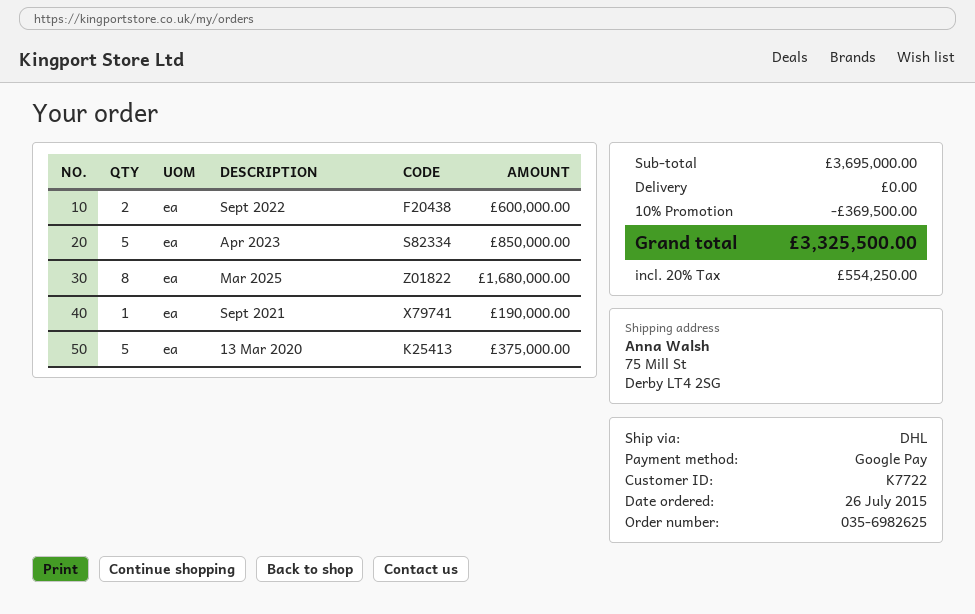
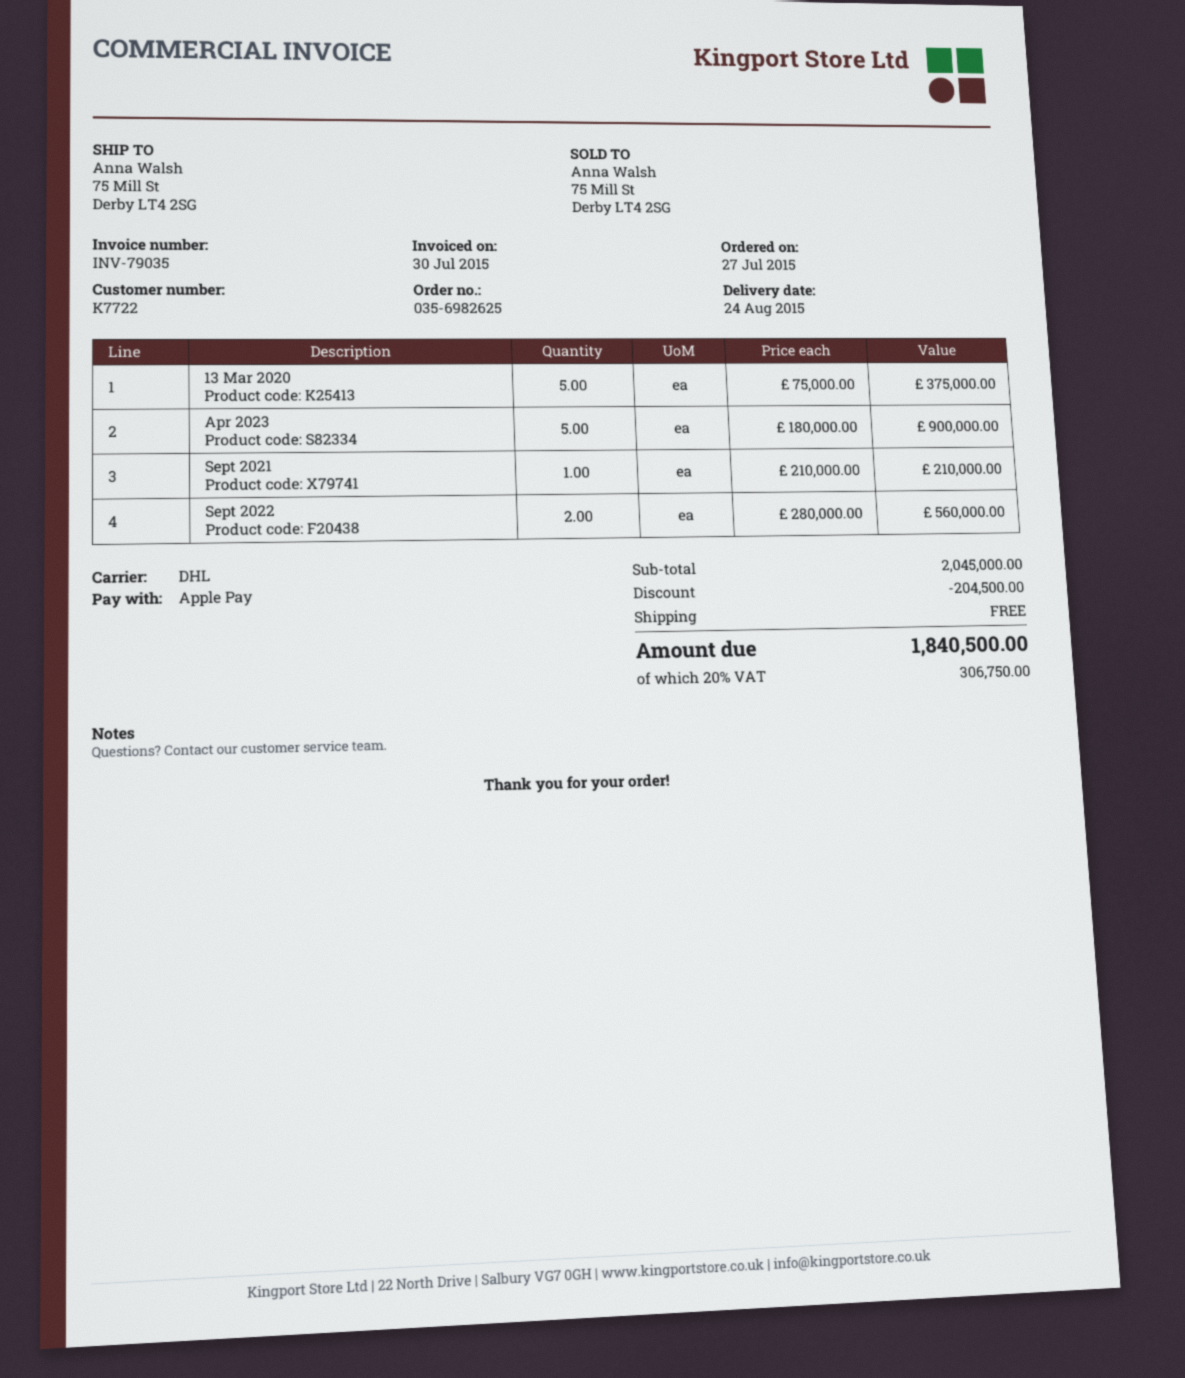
order date: 2015-07-26 -> 2015-07-27
payment method: Google Pay -> Apple Pay
Sept 2022: 2 for 600000.00 -> 2 for 560000.00
Apr 2023: 5 for 850000.00 -> 5 for 900000.00
Mar 2025: 8 for 1680000.00 -> none
Sept 2021: 1 for 190000.00 -> 1 for 210000.00
subtotal: 3695000.00 -> 2045000.00
discount: 369500.00 -> 204500.00
tax: 20% = 554250.00 -> 20% = 306750.00
total: 3325500.00 -> 1840500.00

